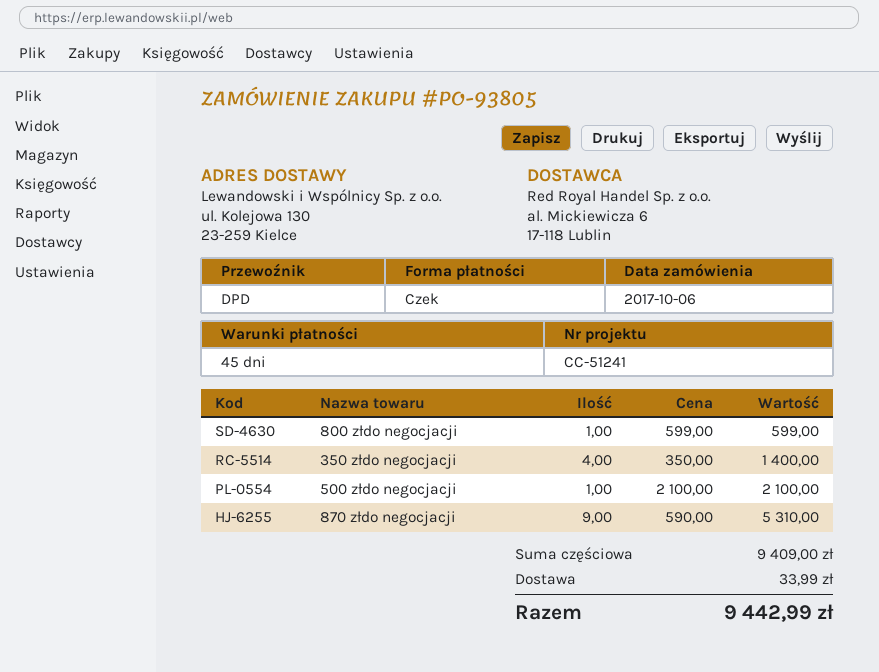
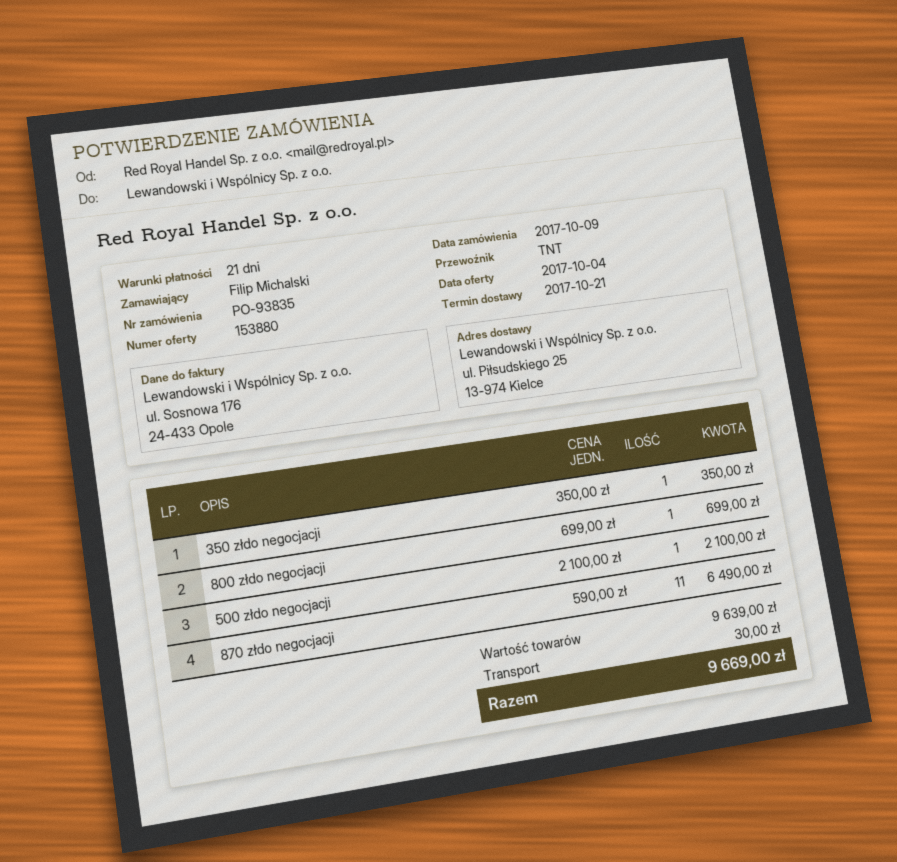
order number: PO-93805 -> PO-93835
order date: 2017-10-06 -> 2017-10-09
payment terms: 45 days -> 21 days
shipping method: DPD -> TNT
ship to: ul. Kolejowa 130, 23-259 Kielce -> ul. Piłsudskiego 25, 13-974 Kielce
800 złdo negocjacji: 1 x 599.00 = 599.00 -> 1 x 699.00 = 699.00
350 złdo negocjacji: 4 x 350.00 = 1400.00 -> 1 x 350.00 = 350.00
870 złdo negocjacji: 9 x 590.00 = 5310.00 -> 11 x 590.00 = 6490.00
subtotal: 9409.00 -> 9639.00
shipping: 33.99 -> 30.00
total: 9442.99 -> 9669.00

